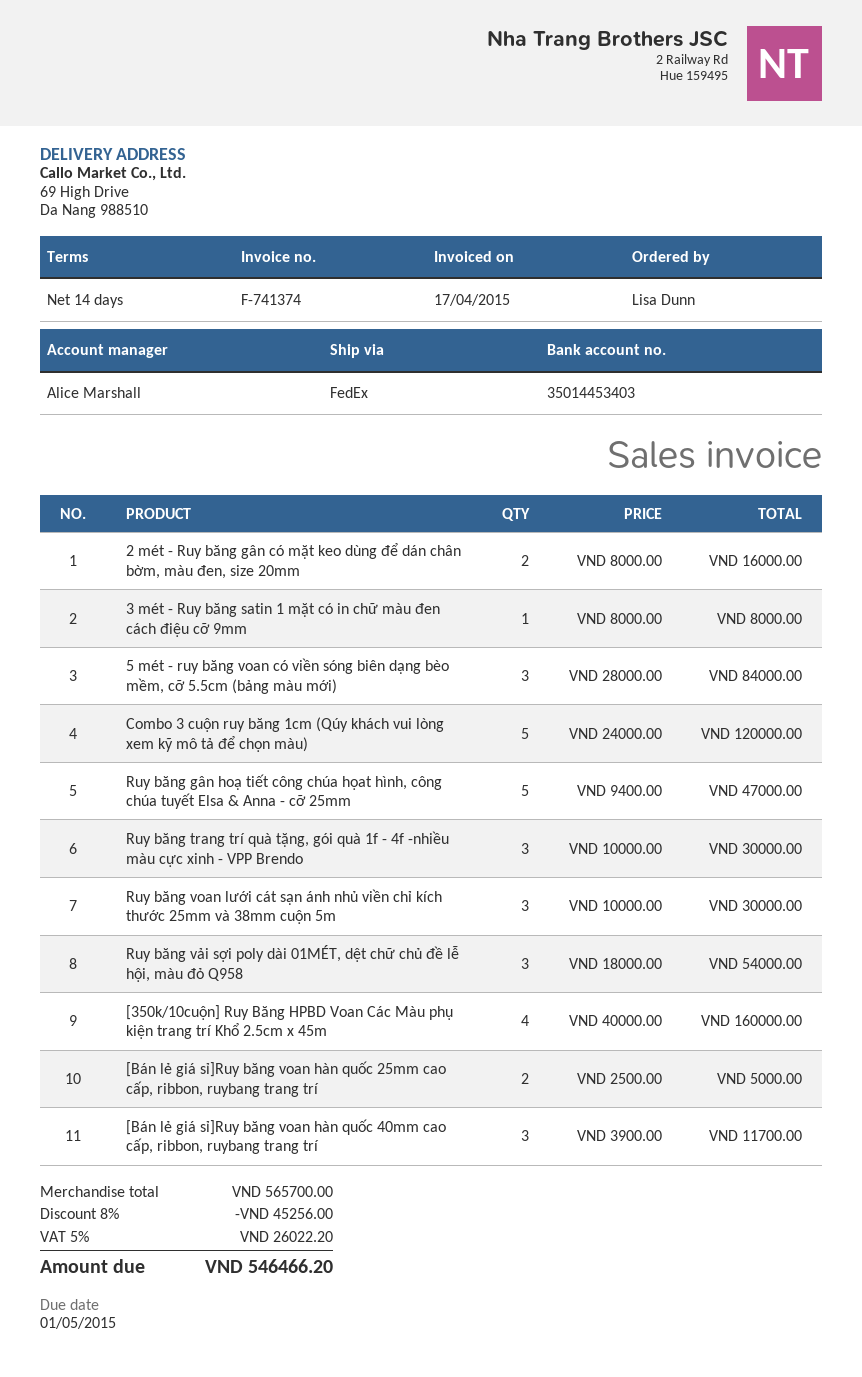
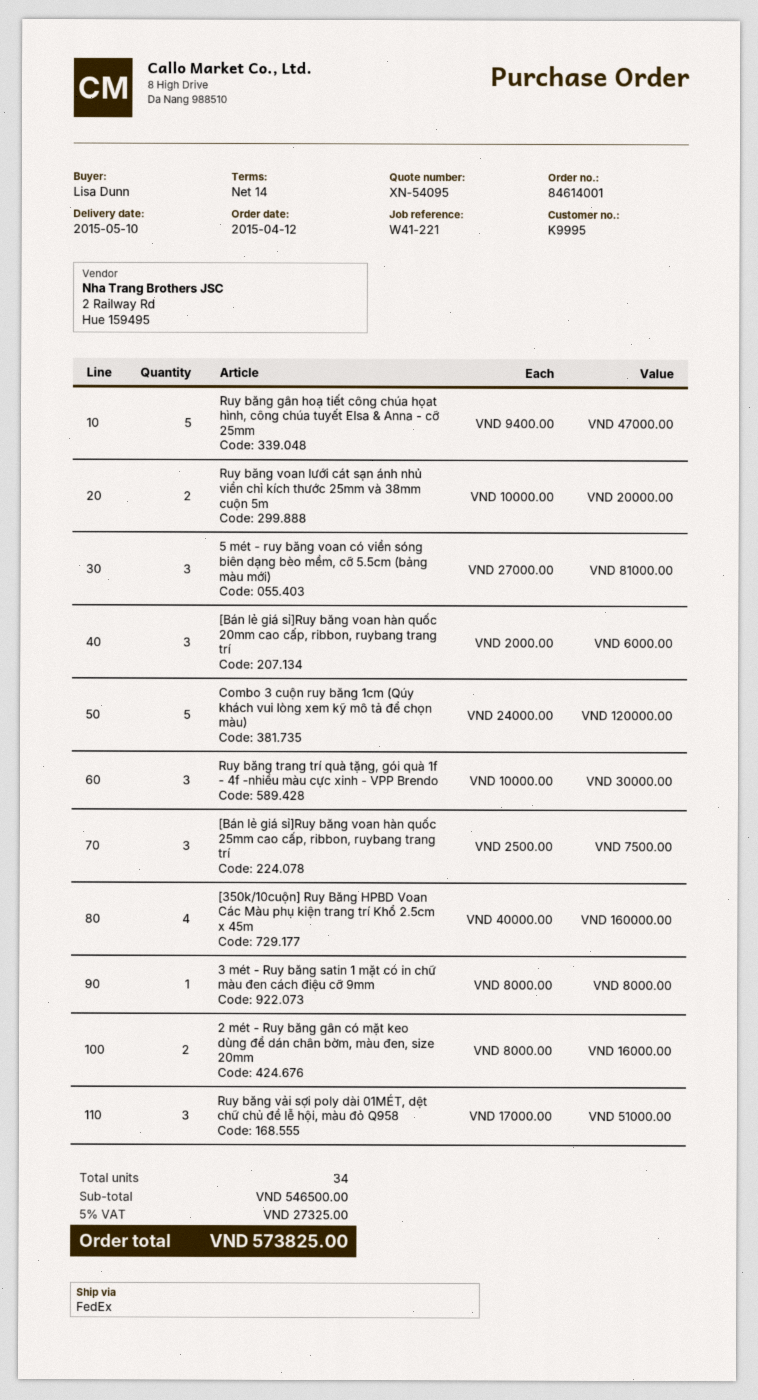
5 mét - ruy băng voan có viền sóng biên dạng bèo mềm, cỡ 5.5cm (bảng màu mới): 3 x 28000.00 = 84000.00 -> 3 x 27000.00 = 81000.00
Ruy băng voan lưới cát sạn ánh nhủ viền chỉ kích thước 25mm và 38mm cuộn 5m: 3 x 10000.00 = 30000.00 -> 2 x 10000.00 = 20000.00
Ruy băng vải sợi poly dài 01MÉT, dệt chữ chủ đề lễ hội, màu đỏ Q958: 3 x 18000.00 = 54000.00 -> 3 x 17000.00 = 51000.00
[Bán lẻ giá sỉ]Ruy băng voan hàn quốc 25mm cao cấp, ribbon, ruybang trang trí: 2 x 2500.00 = 5000.00 -> 3 x 2500.00 = 7500.00
[Bán lẻ giá sỉ]Ruy băng voan hàn quốc 40mm cao cấp, ribbon, ruybang trang trí: 3 x 3900.00 = 11700.00 -> none
[Bán lẻ giá sỉ]Ruy băng voan hàn quốc 20mm cao cấp, ribbon, ruybang trang trí: none -> 3 x 2000.00 = 6000.00
subtotal: 565700.00 -> 546500.00
discount: 8% = 45256.00 -> none
tax: 5% = 26022.20 -> 5% = 27325.00
total: 546466.20 -> 573825.00

